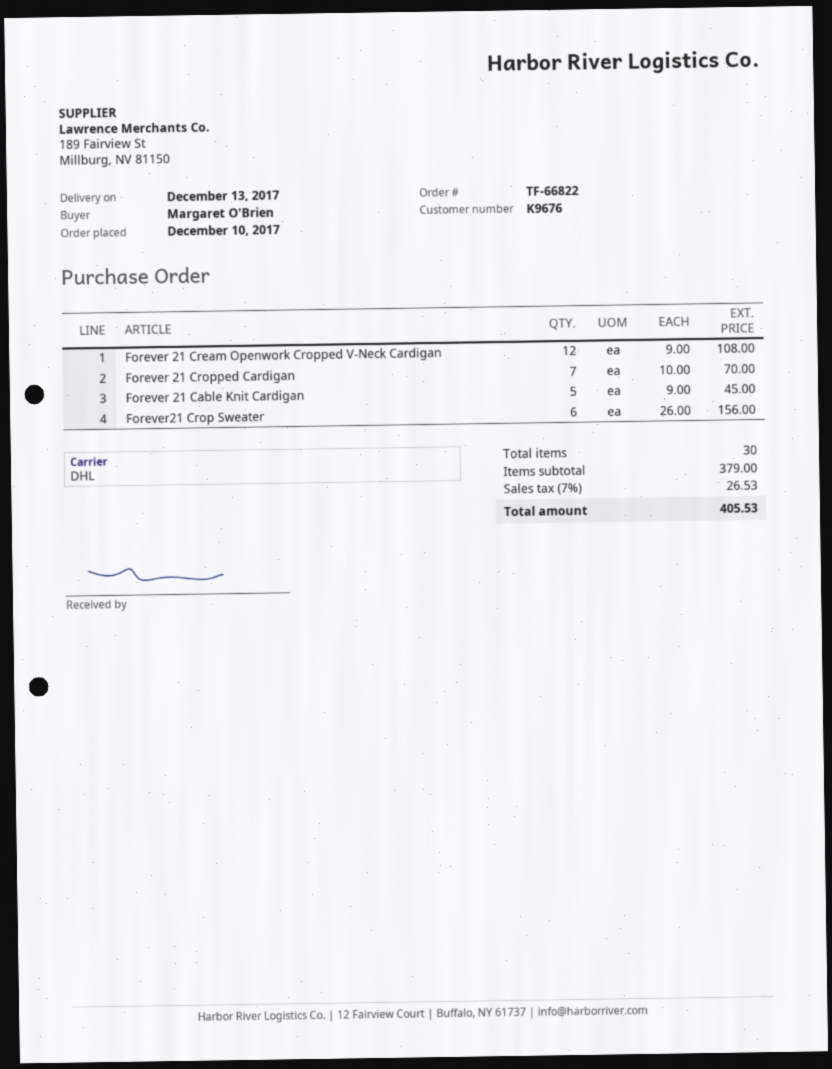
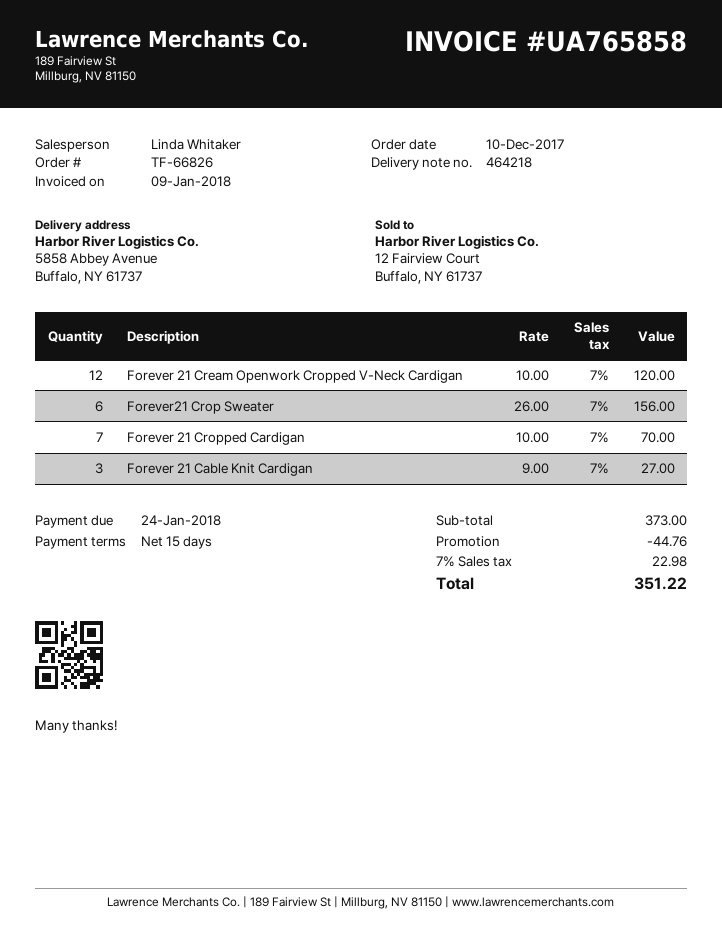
order number: TF-66822 -> TF-66826
Forever 21 Cream Openwork Cropped V‑Neck Cardigan: 12 x 9.00 = 108.00 -> 12 x 10.00 = 120.00
Forever 21 Cable Knit Cardigan: 5 x 9.00 = 45.00 -> 3 x 9.00 = 27.00
subtotal: 379.00 -> 373.00
discount: none -> 44.76
tax: 7% = 26.53 -> 7% = 22.98
total: 405.53 -> 351.22

